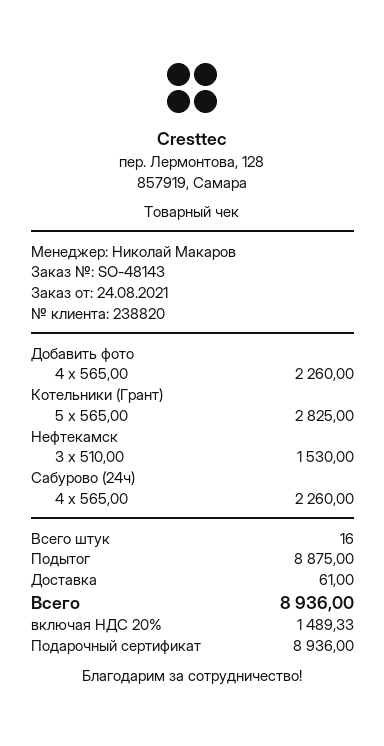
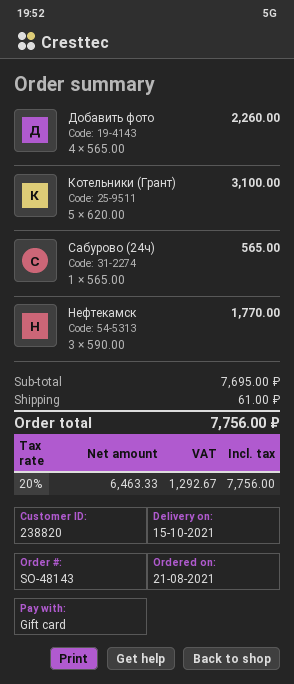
order date: 2021-08-24 -> 2021-08-21
Котельники (Грант): 5 x 565.00 = 2825.00 -> 5 x 620.00 = 3100.00
Нефтекамск: 3 x 510.00 = 1530.00 -> 3 x 590.00 = 1770.00
Сабурово (24ч): 4 x 565.00 = 2260.00 -> 1 x 565.00 = 565.00
subtotal: 8875.00 -> 7695.00
tax: 20% = 1489.33 -> 20% = 1292.67
total: 8936.00 -> 7756.00

